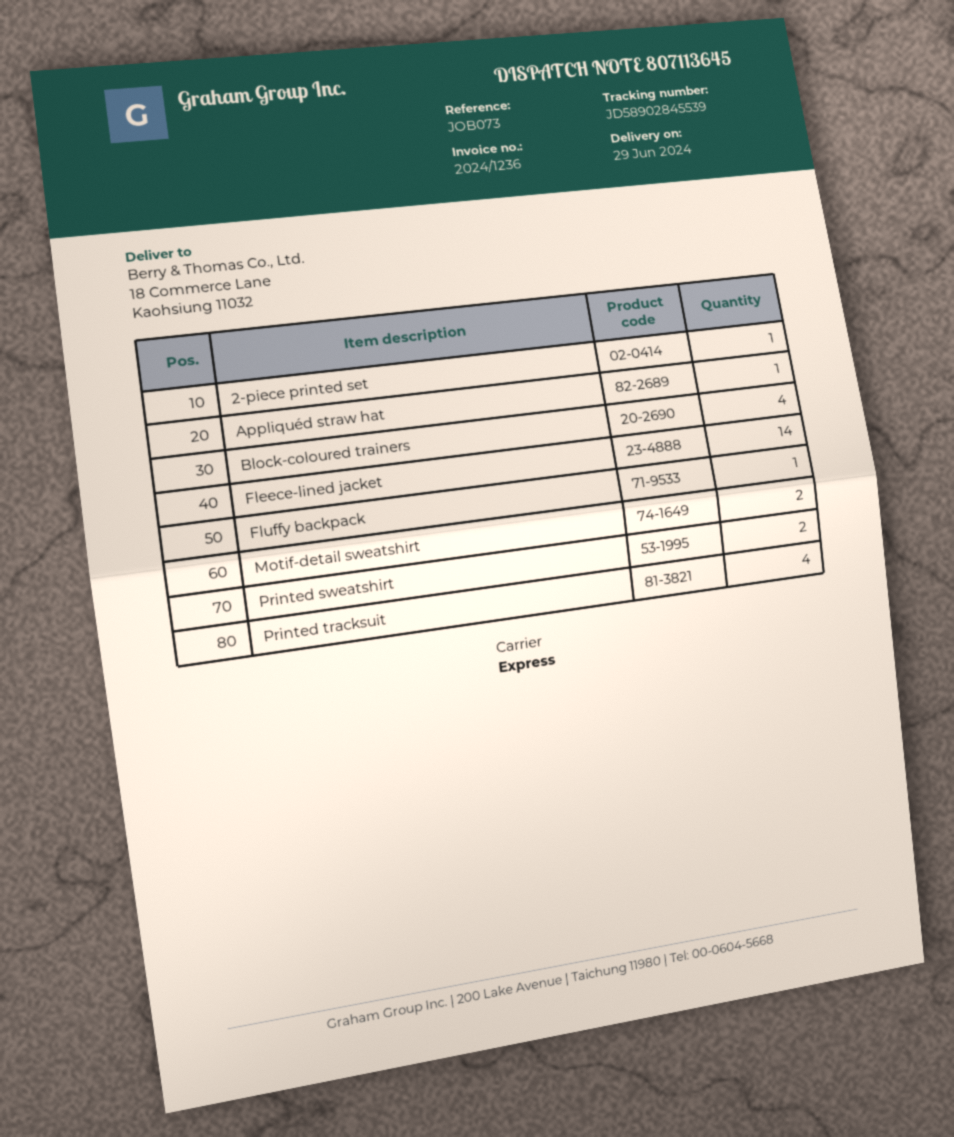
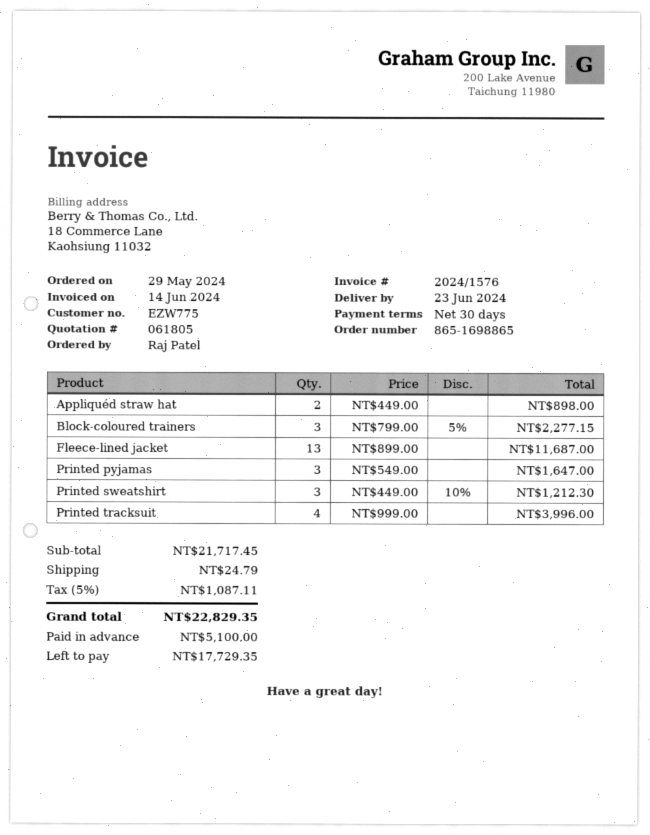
delivery date: 2024-06-29 -> 2024-06-23
invoice number: 2024/1236 -> 2024/1576
2-piece printed set: 1 -> none
Appliquéd straw hat: 1 -> 2
Block-coloured trainers: 4 -> 3
Fleece-lined jacket: 14 -> 13
Fluffy backpack: 1 -> none
Motif-detail sweatshirt: 2 -> none
Printed sweatshirt: 2 -> 3
Printed pyjamas: none -> 3

